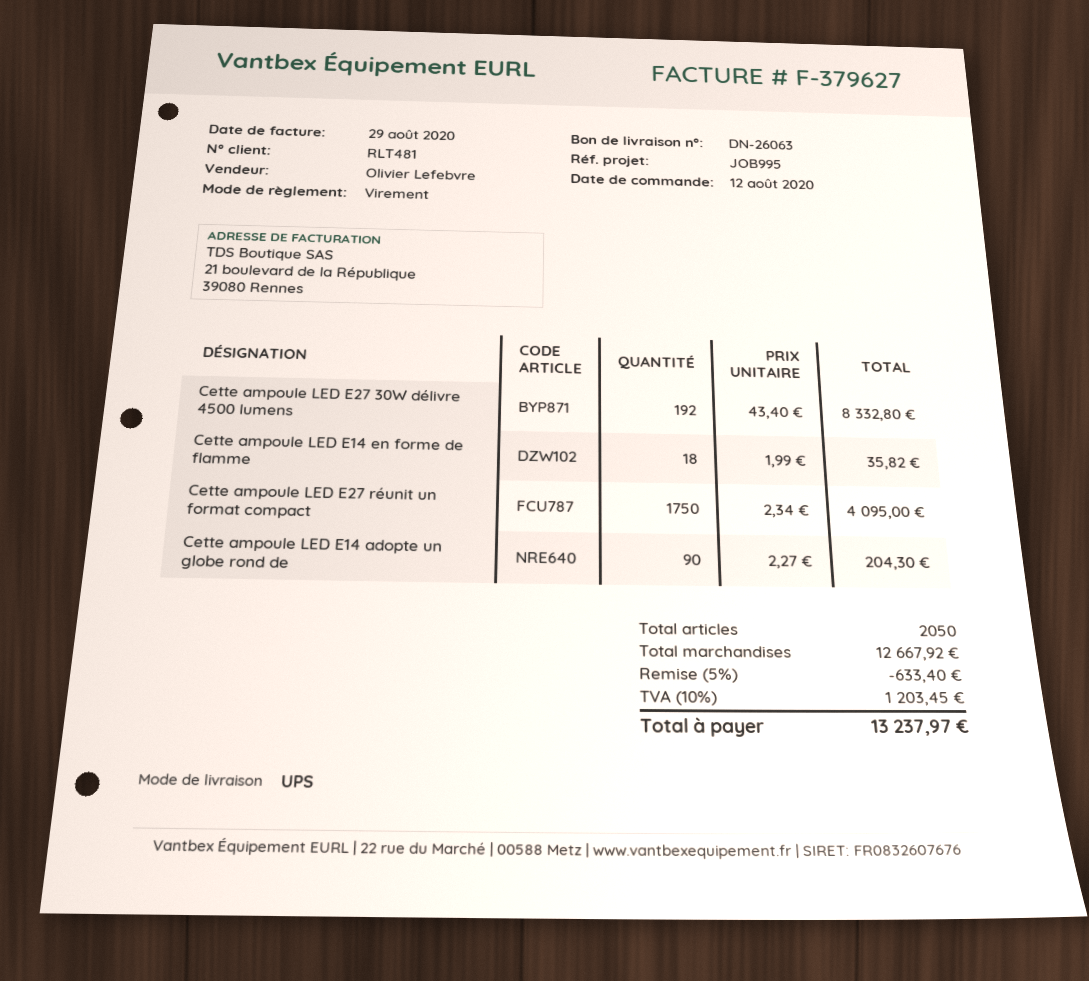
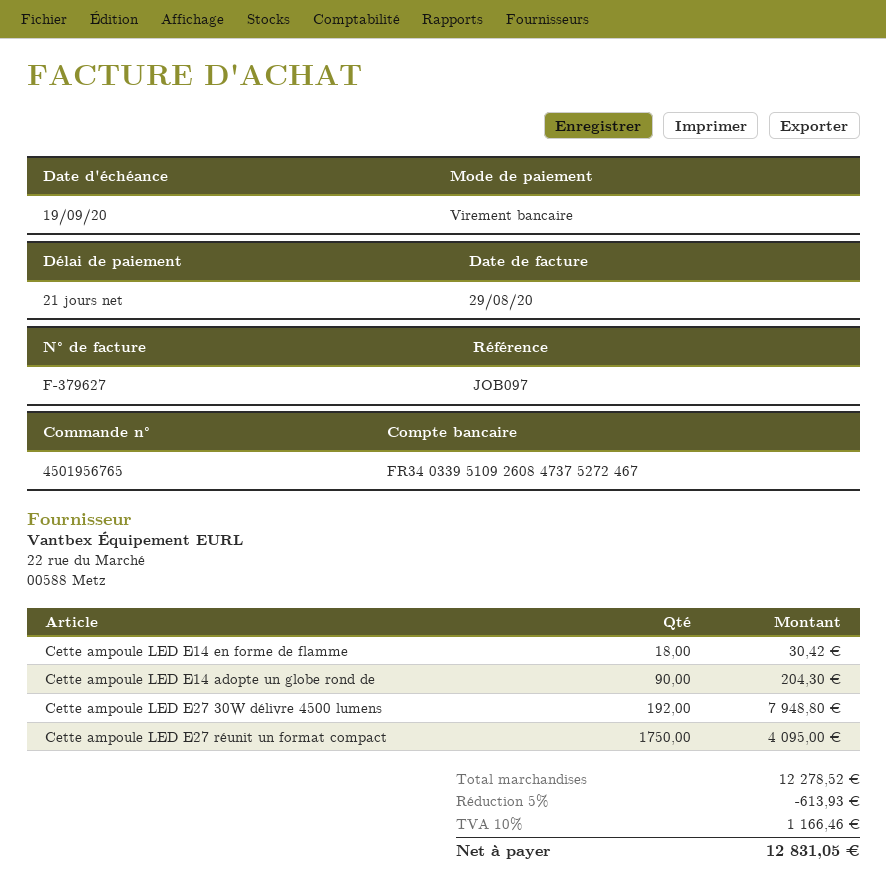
reference: JOB995 -> JOB097
Cette ampoule LED E27 30W délivre 4500 lumens: 192 for 8332.80 -> 192 for 7948.80
Cette ampoule LED E14 en forme de flamme: 18 for 35.82 -> 18 for 30.42
subtotal: 12667.92 -> 12278.52
discount: 5% = 633.40 -> 5% = 613.93
tax: 10% = 1203.45 -> 10% = 1166.46
total: 13237.97 -> 12831.05

